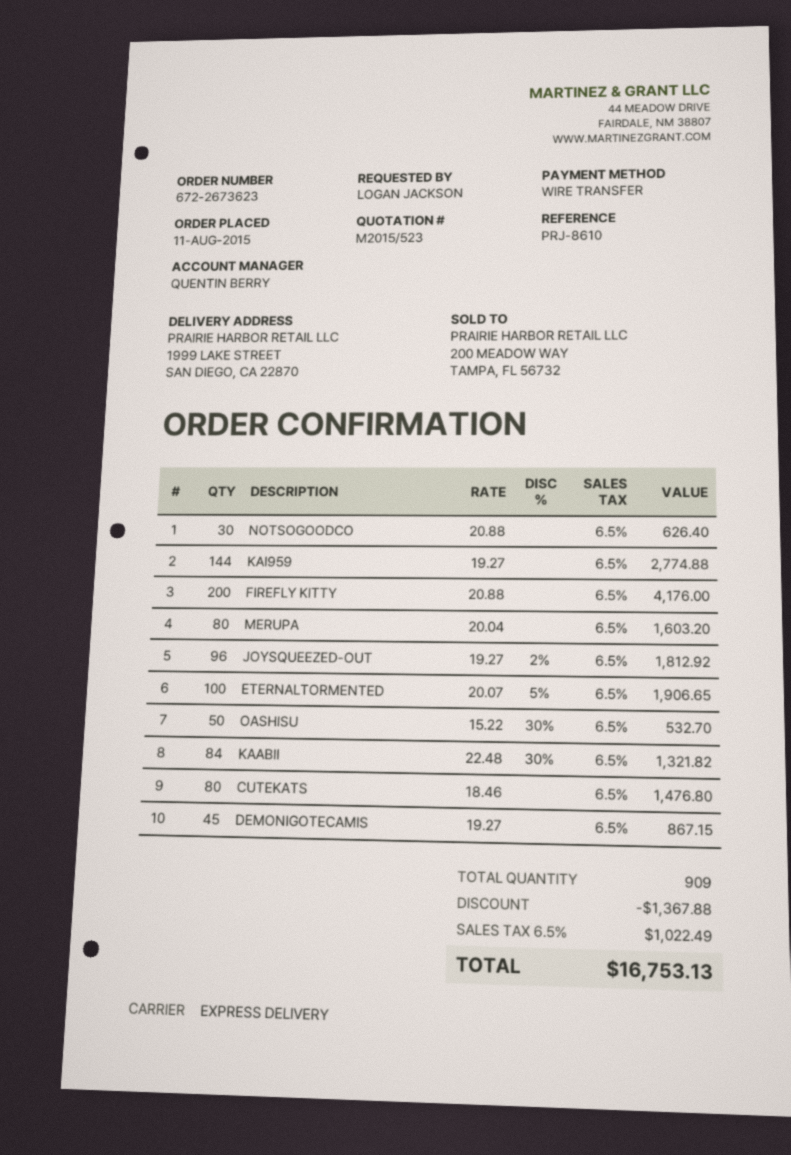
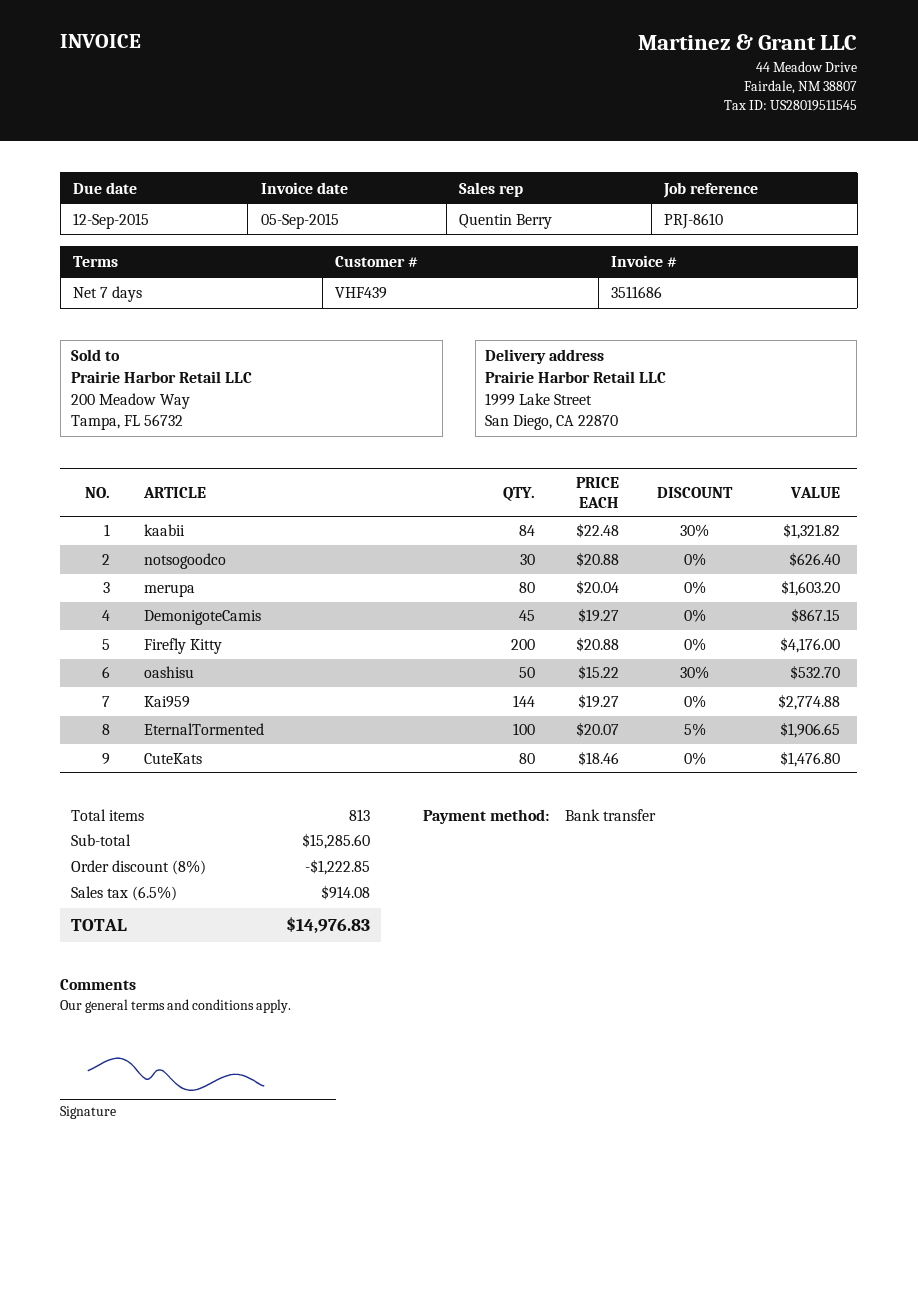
JOYSQUEEZED-OUT: 96 x 19.27 - 2% = 1812.92 -> none
total quantity: 909 -> 813
discount: 1367.88 -> 1222.85
tax: 6.5% = 1022.49 -> 6.5% = 914.08
total: 16753.13 -> 14976.83

